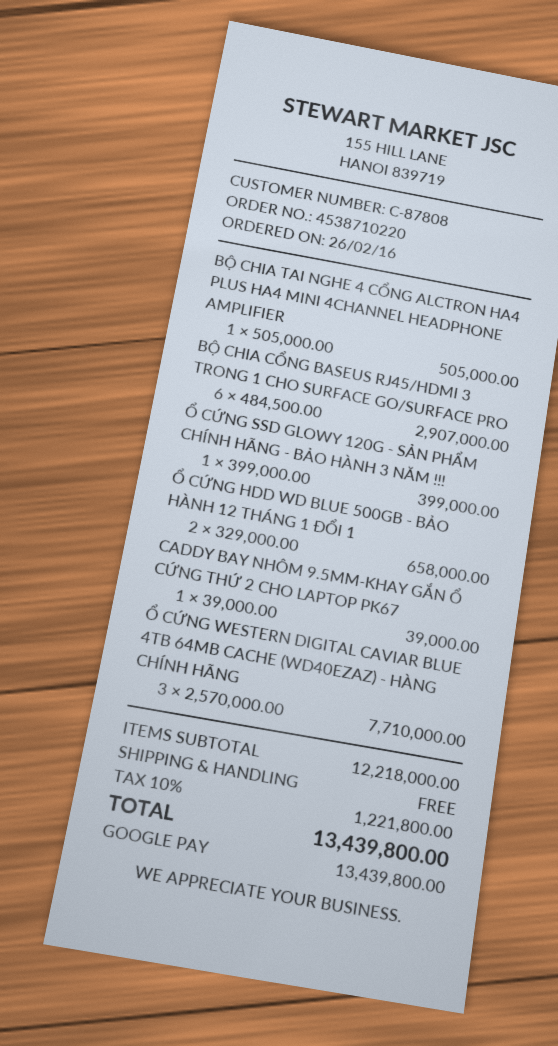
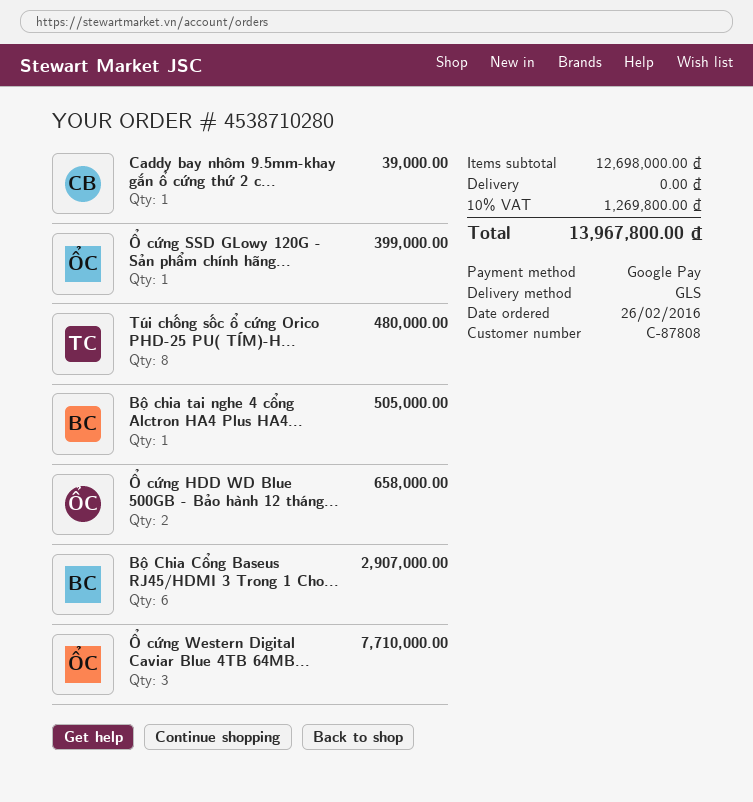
order number: 4538710220 -> 4538710280
Túi chống sốc ổ cứng Orico PHD-25 PU( TÍM)-H...: none -> 8 for 480000.00
subtotal: 12218000.00 -> 12698000.00
tax: 10% = 1221800.00 -> 10% = 1269800.00
total: 13439800.00 -> 13967800.00

